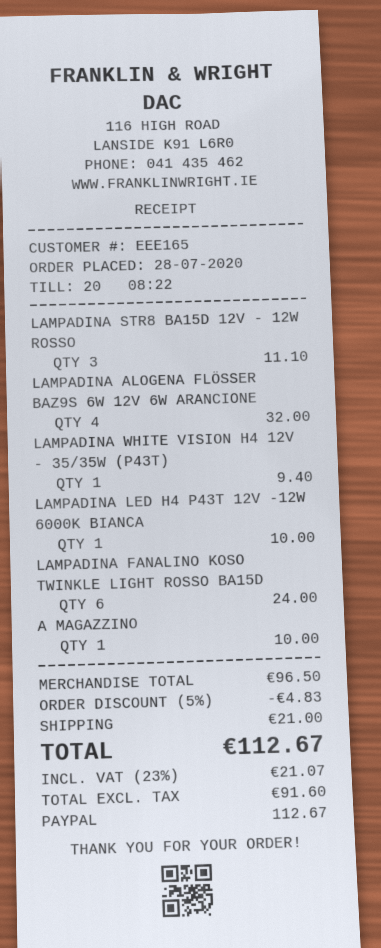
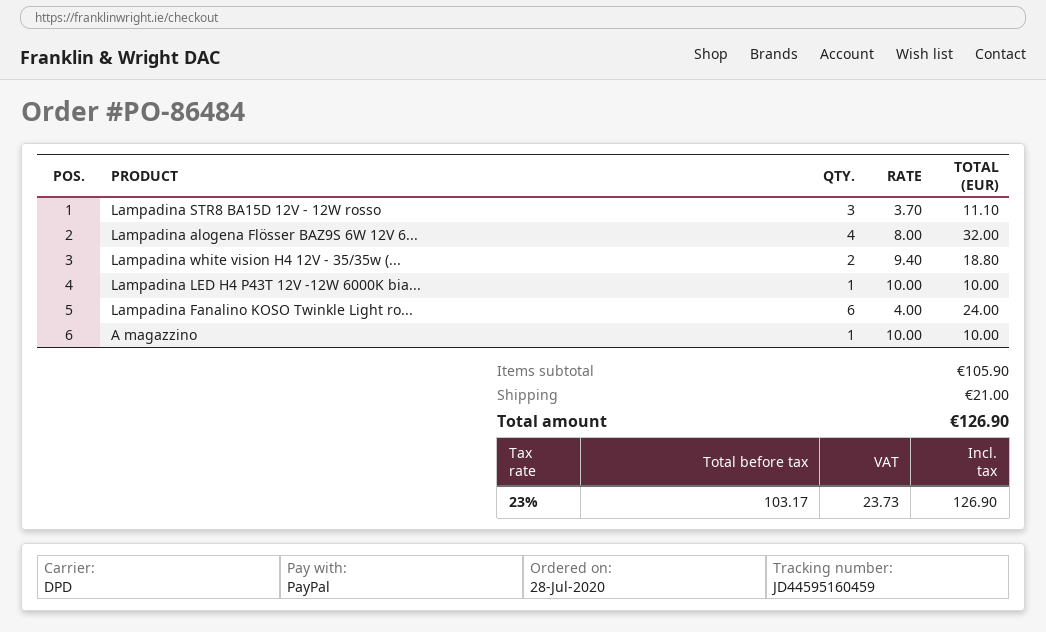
LAMPADINA WHITE VISION H4 12V - 35/35W (P43T): 1 for 9.40 -> 2 for 18.80
subtotal: 96.50 -> 105.90
discount: 5% = 4.83 -> none
net: 91.60 -> 103.17
tax: 23% = 21.07 -> 23% = 23.73
total: 112.67 -> 126.90

